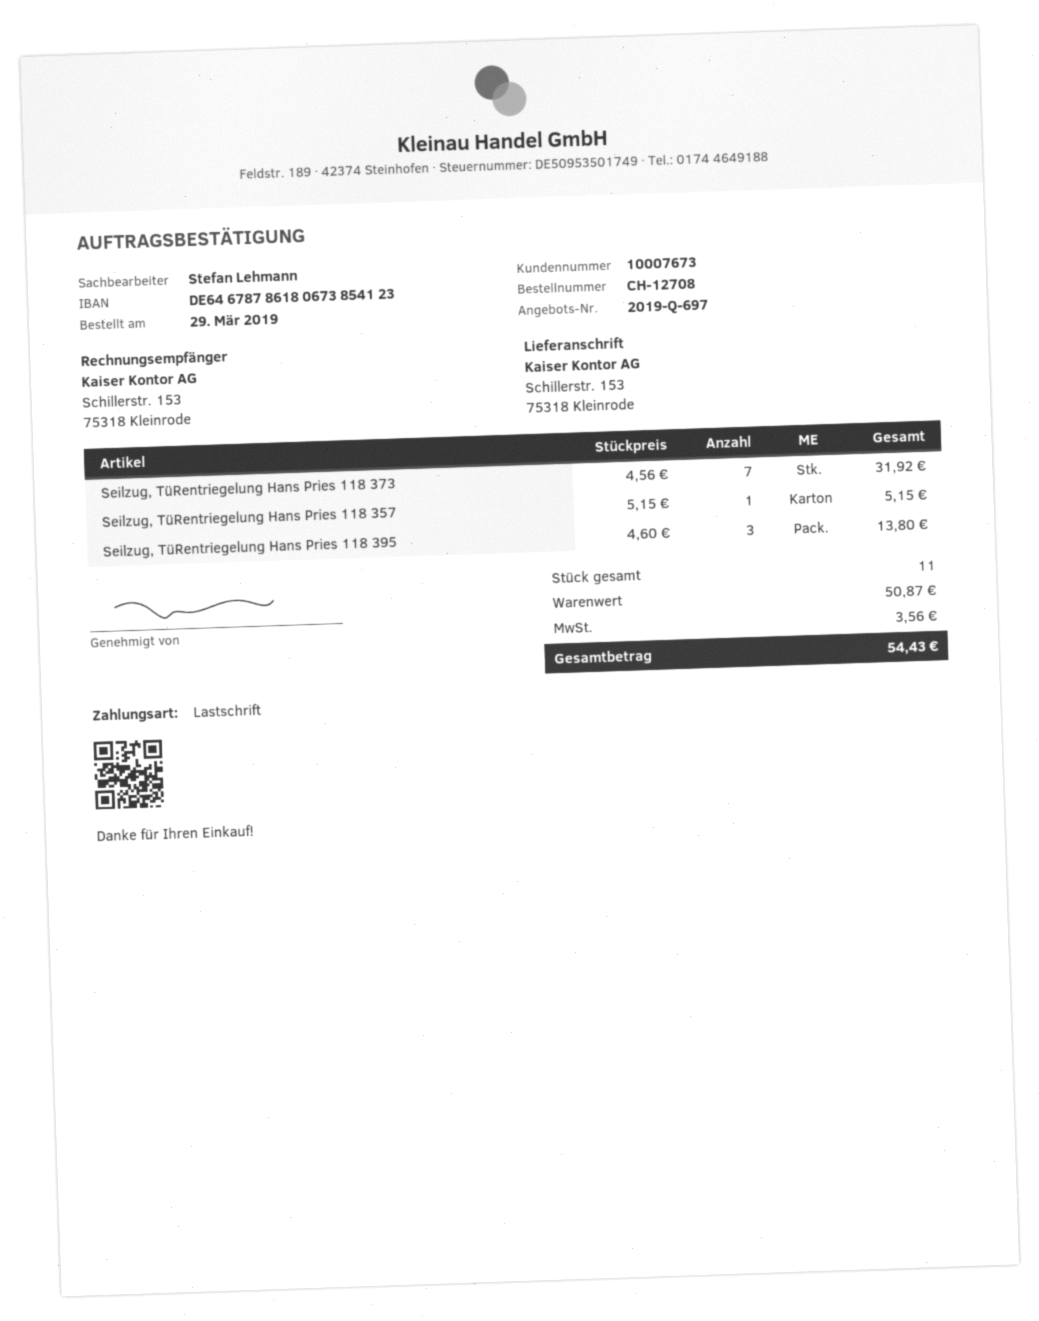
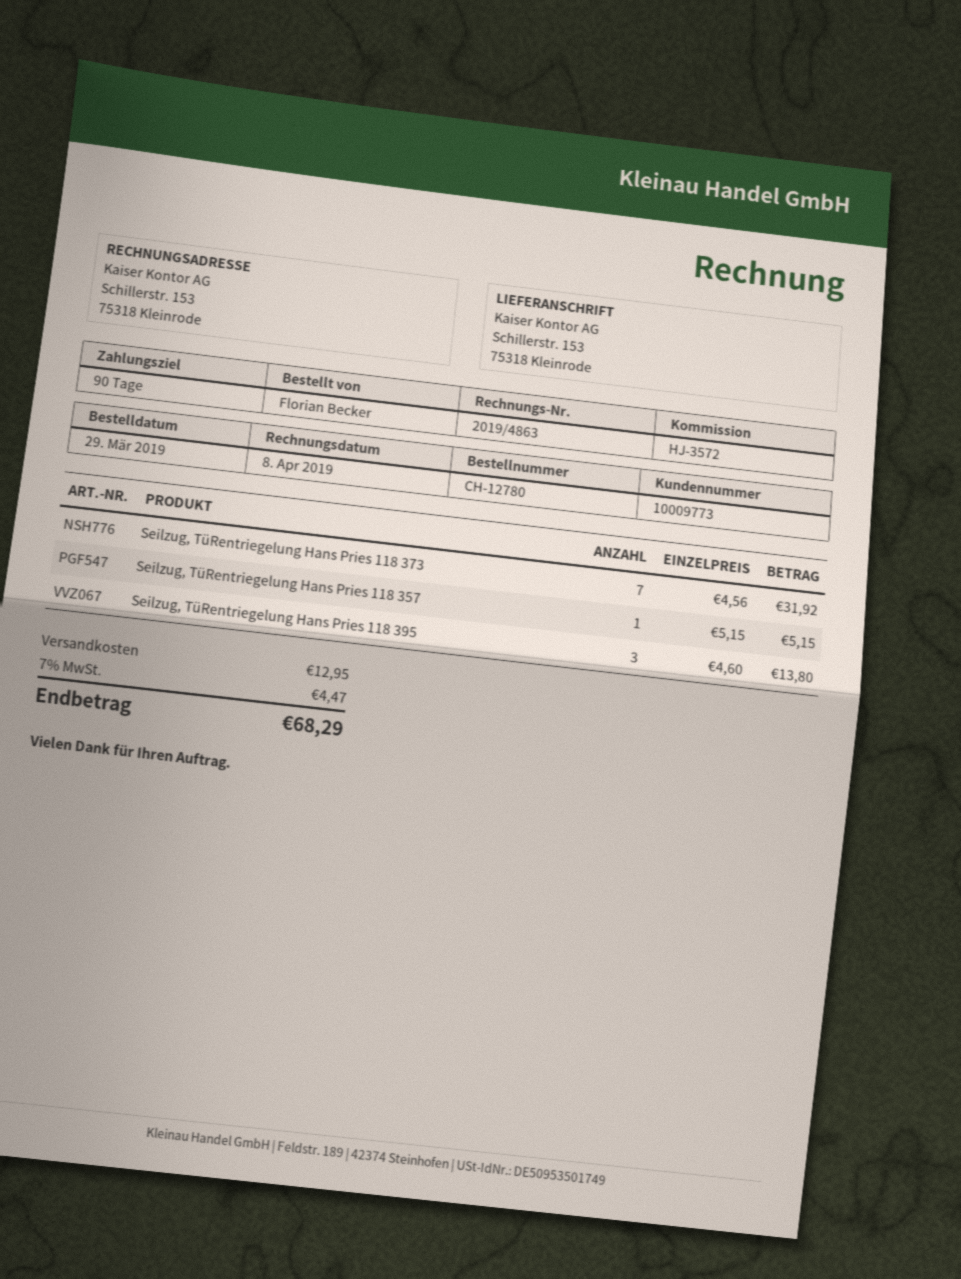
order number: CH-12708 -> CH-12780
customer number: 10007673 -> 10009773
shipping: none -> 12.95
tax: 3.56 -> 4.47
total: 54.43 -> 68.29

